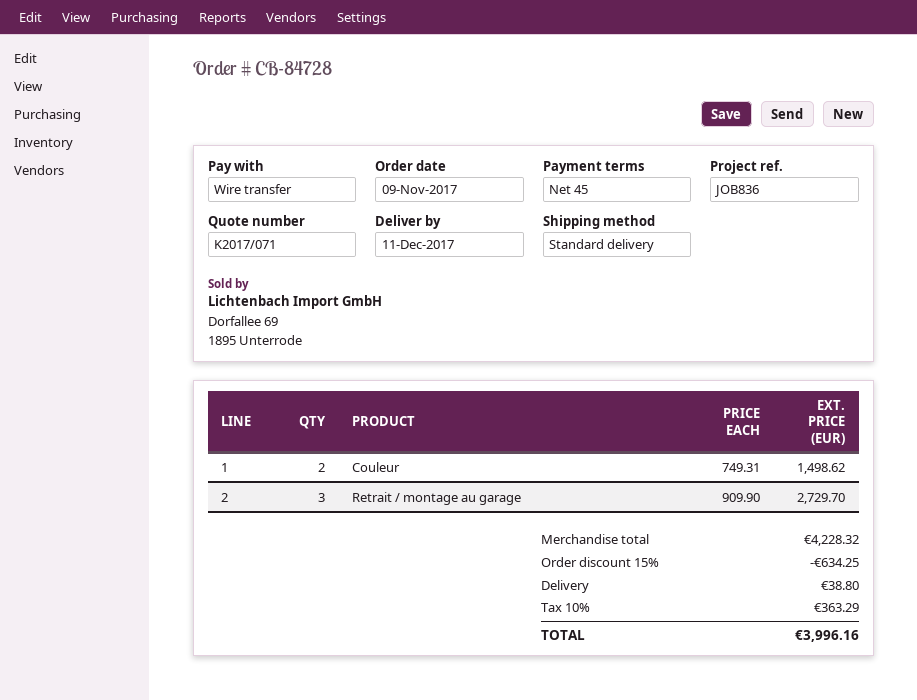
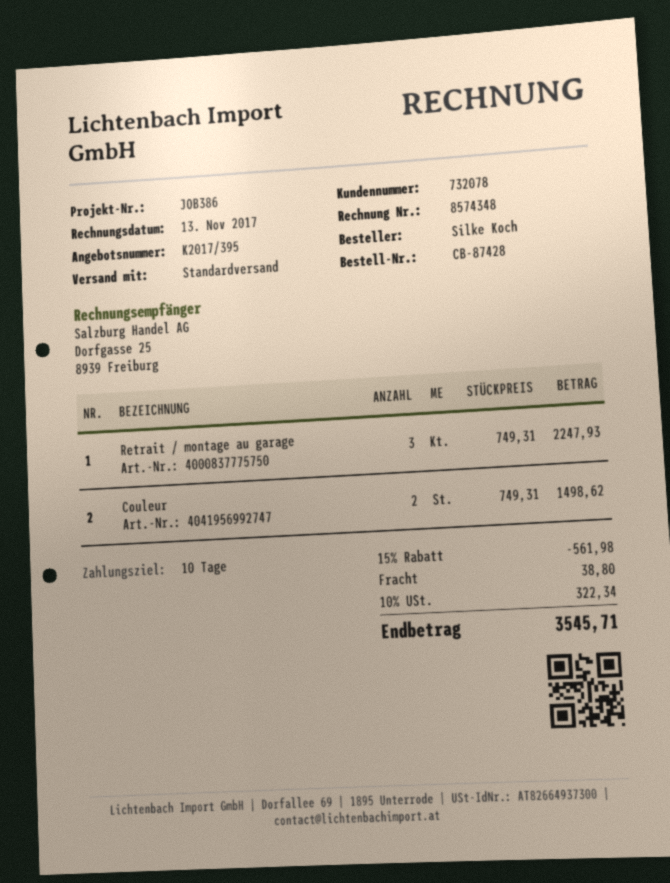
quote number: K2017/071 -> K2017/395
order number: CB-84728 -> CB-87428
payment terms: 45 days -> 10 days
reference: JOB836 -> JOB386
Retrait / montage au garage: 3 x 909.90 = 2729.70 -> 3 x 749.31 = 2247.93
discount: 15% = 634.25 -> 15% = 561.98
tax: 10% = 363.29 -> 10% = 322.34
total: 3996.16 -> 3545.71

